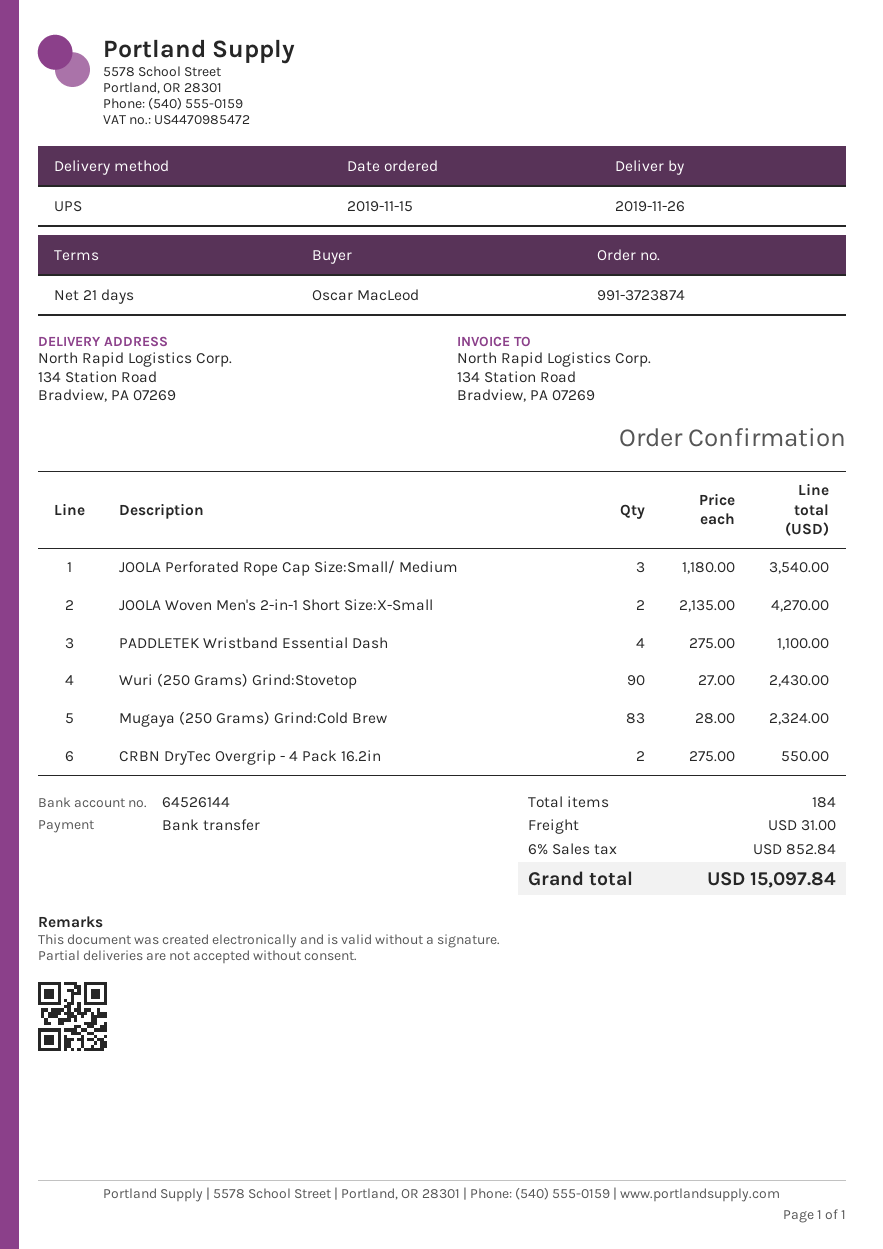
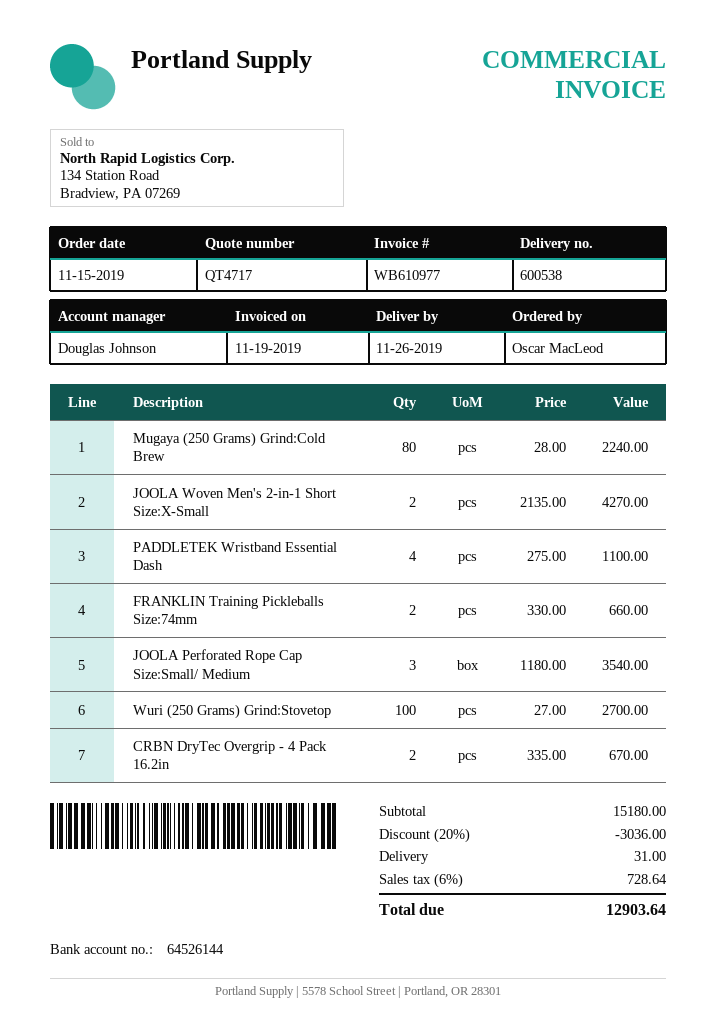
Wuri (250 Grams) Grind:Stovetop: 90 x 27.00 = 2430.00 -> 100 x 27.00 = 2700.00
Mugaya (250 Grams) Grind:Cold Brew: 83 x 28.00 = 2324.00 -> 80 x 28.00 = 2240.00
CRBN DryTec Overgrip - 4 Pack 16.2in: 2 x 275.00 = 550.00 -> 2 x 335.00 = 670.00
FRANKLIN Training Pickleballs Size:74mm: none -> 2 x 330.00 = 660.00
discount: none -> 20% = 3036.00
tax: 6% = 852.84 -> 6% = 728.64
total: 15097.84 -> 12903.64

